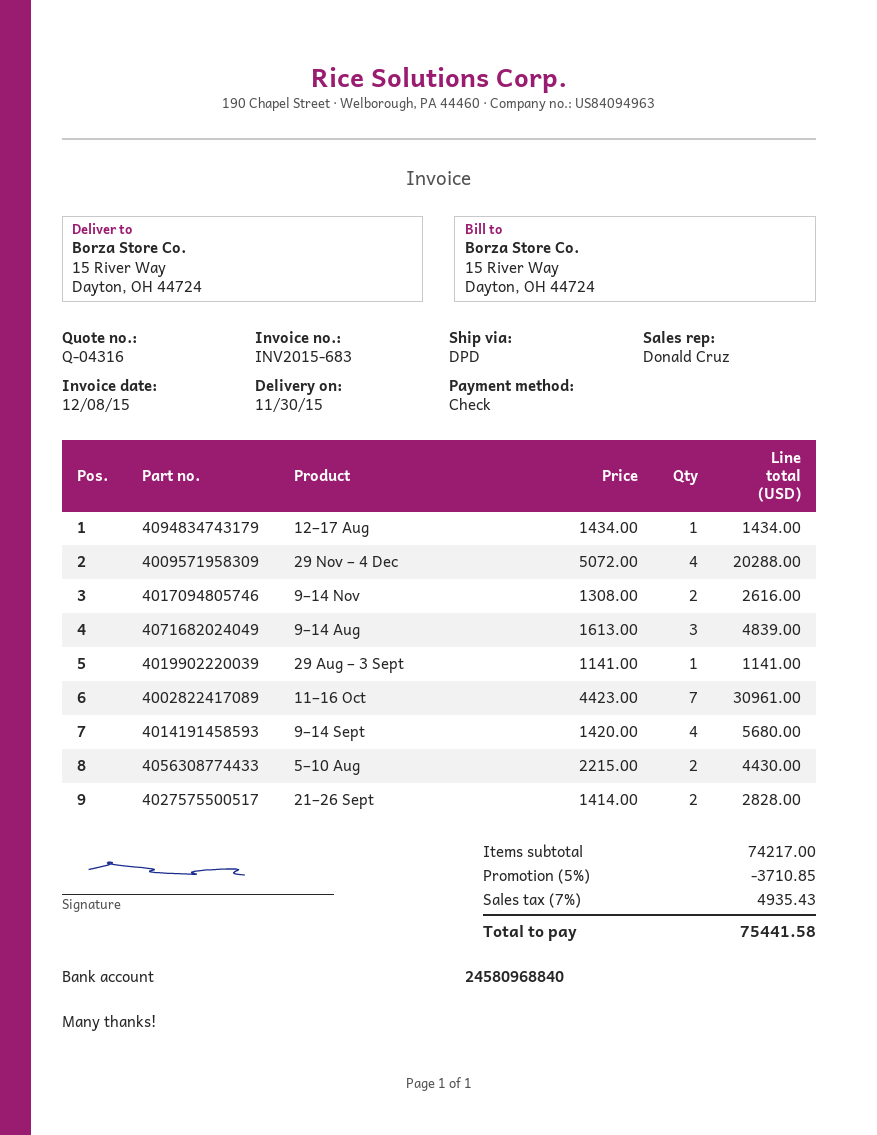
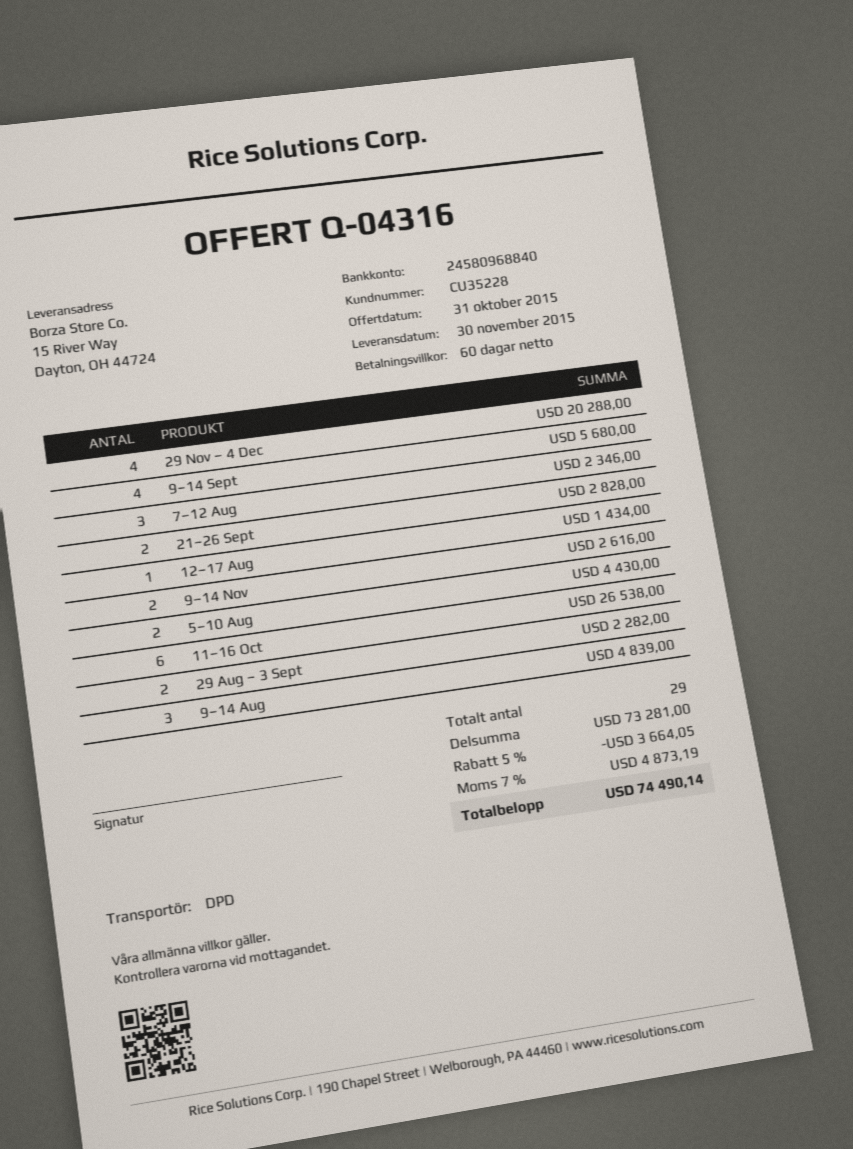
29 Aug – 3 Sept: 1 for 1141.00 -> 2 for 2282.00
11–16 Oct: 7 for 30961.00 -> 6 for 26538.00
7–12 Aug: none -> 3 for 2346.00
subtotal: 74217.00 -> 73281.00
discount: 5% = 3710.85 -> 5% = 3664.05
tax: 7% = 4935.43 -> 7% = 4873.19
total: 75441.58 -> 74490.14

